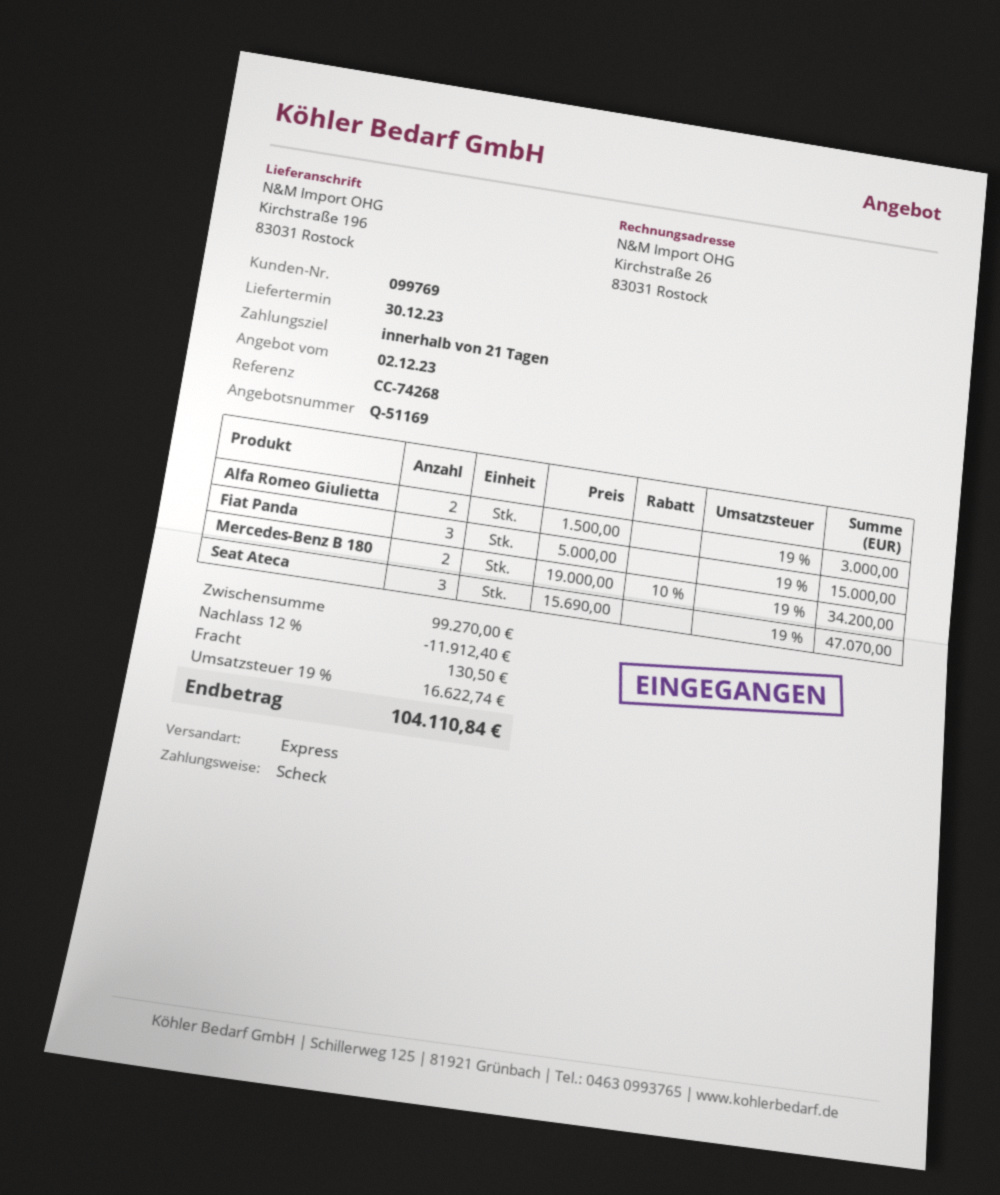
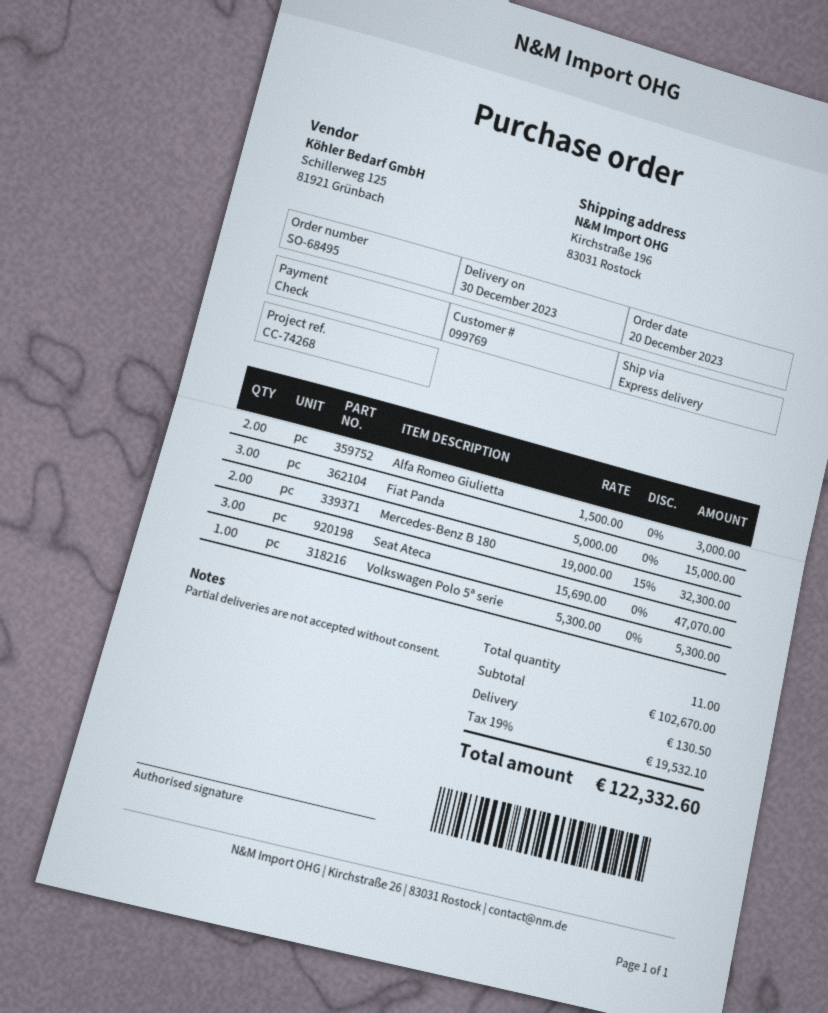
Mercedes-Benz B 180: 2 x 19000.00 - 10% = 34200.00 -> 2 x 19000.00 - 15% = 32300.00
Volkswagen Polo 5ª serie: none -> 1 x 5300.00 = 5300.00
subtotal: 99270.00 -> 102670.00
discount: 12% = 11912.40 -> none
tax: 19% = 16622.74 -> 19% = 19532.10
total: 104110.84 -> 122332.60

